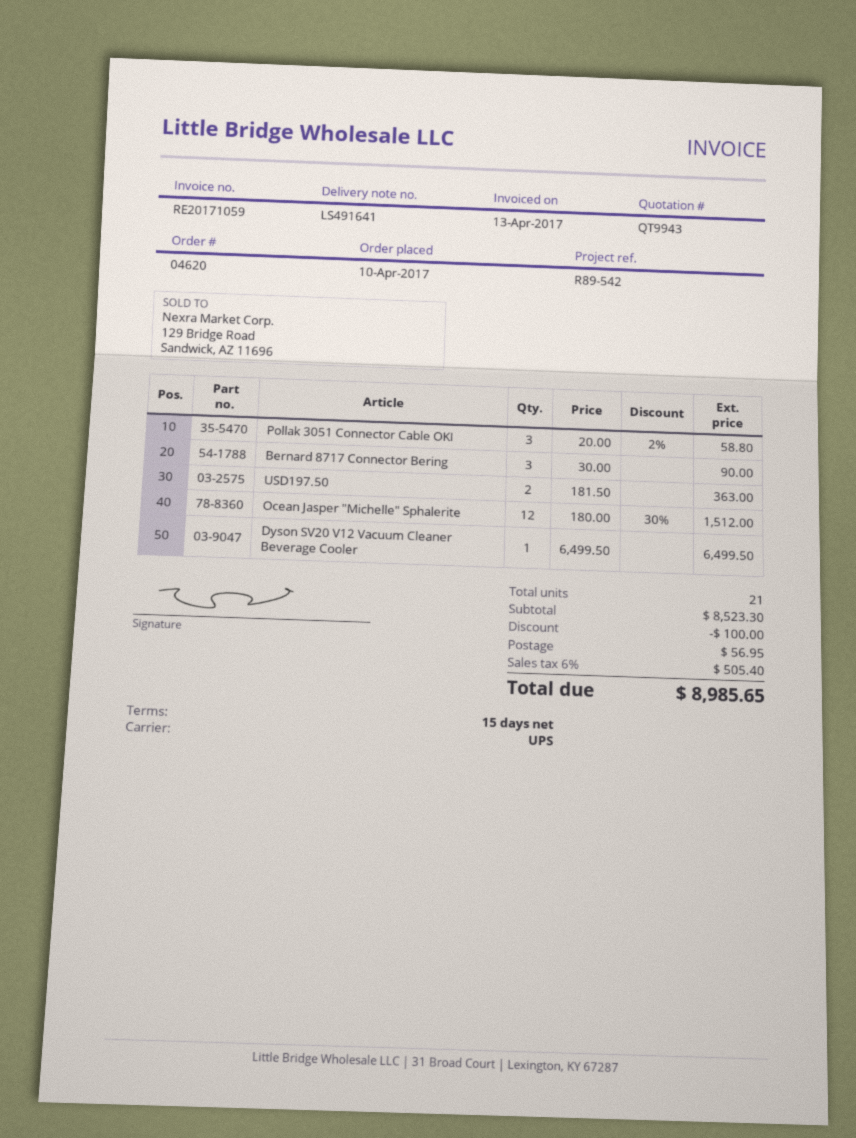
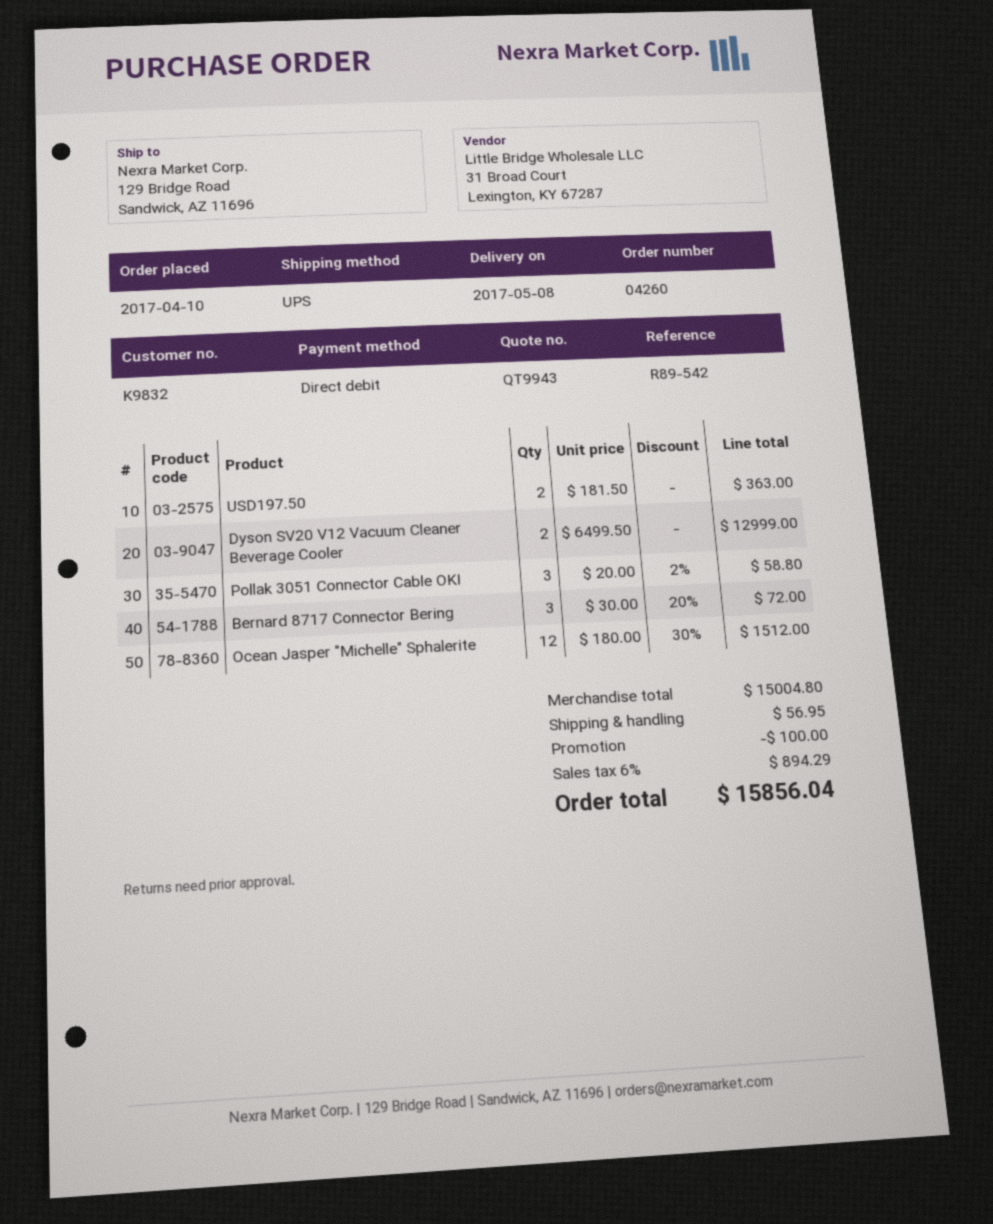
order number: 04620 -> 04260
Bernard 8717 Connector Bering: 3 x 30.00 = 90.00 -> 3 x 30.00 - 20% = 72.00
Dyson SV20 V12 Vacuum Cleaner Beverage Cooler: 1 x 6499.50 = 6499.50 -> 2 x 6499.50 = 12999.00
subtotal: 8523.30 -> 15004.80
tax: 6% = 505.40 -> 6% = 894.29
total: 8985.65 -> 15856.04

